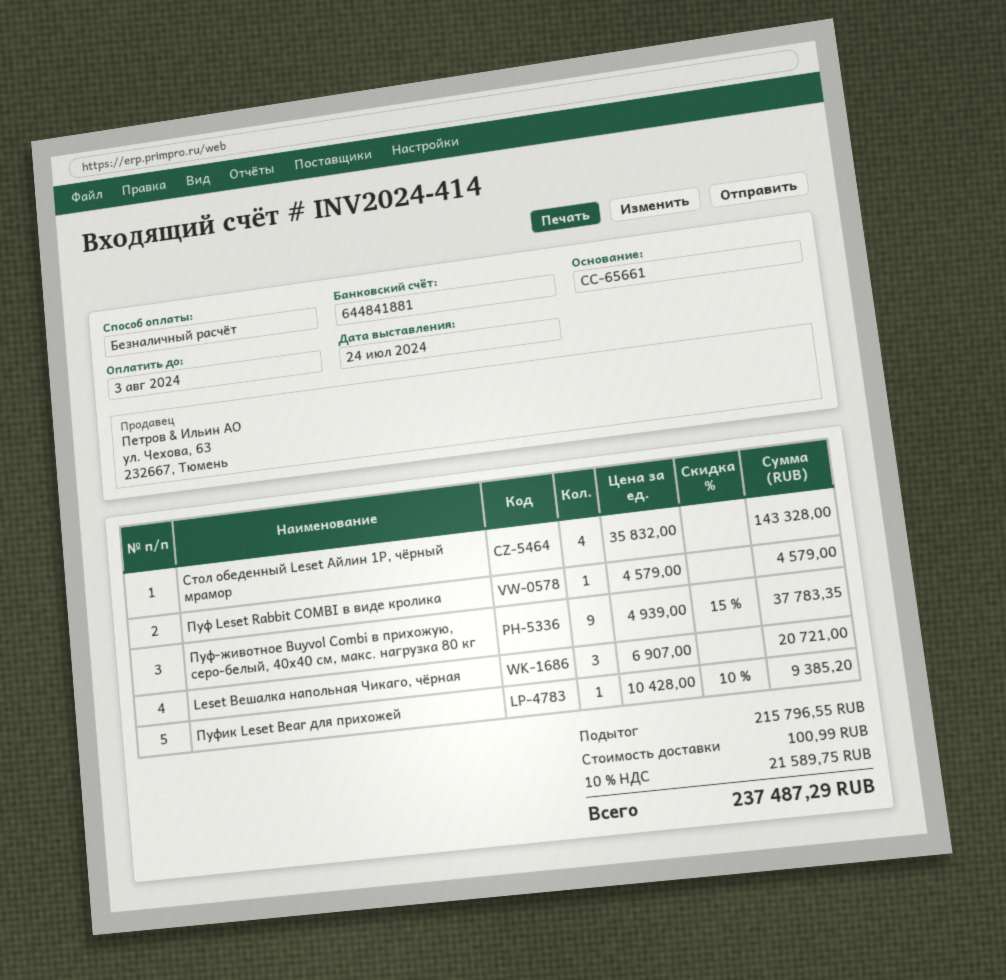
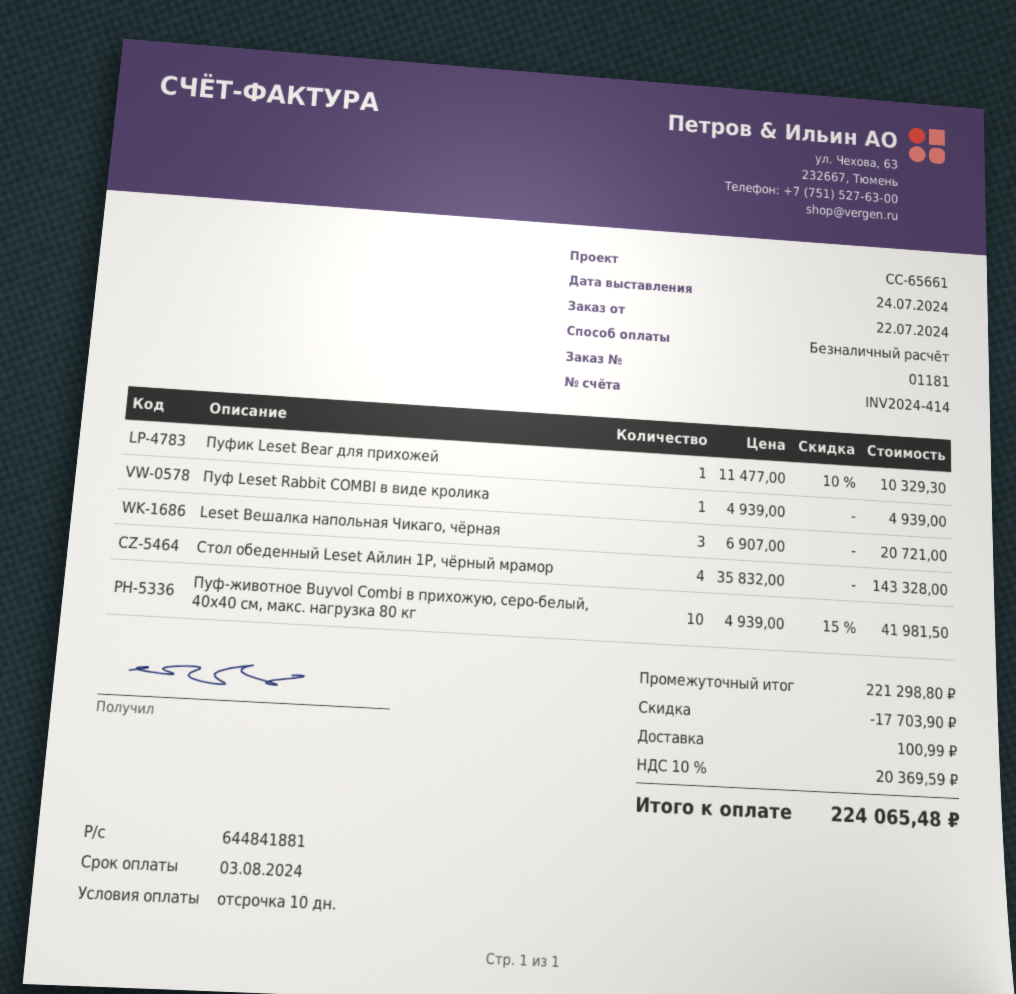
Пуф Leset Rabbit COMBI в виде кролика: 1 x 4579.00 = 4579.00 -> 1 x 4939.00 = 4939.00
Пуф-животное Buyvol Combi в прихожую, серо-белый, 40x40 см, макс. нагрузка 80 кг: 9 x 4939.00 - 15% = 37783.35 -> 10 x 4939.00 - 15% = 41981.50
Пуфик Leset Bear для прихожей: 1 x 10428.00 - 10% = 9385.20 -> 1 x 11477.00 - 10% = 10329.30
subtotal: 215796.55 -> 221298.80
discount: none -> 17703.90
tax: 10% = 21589.75 -> 10% = 20369.59
total: 237487.29 -> 224065.48

